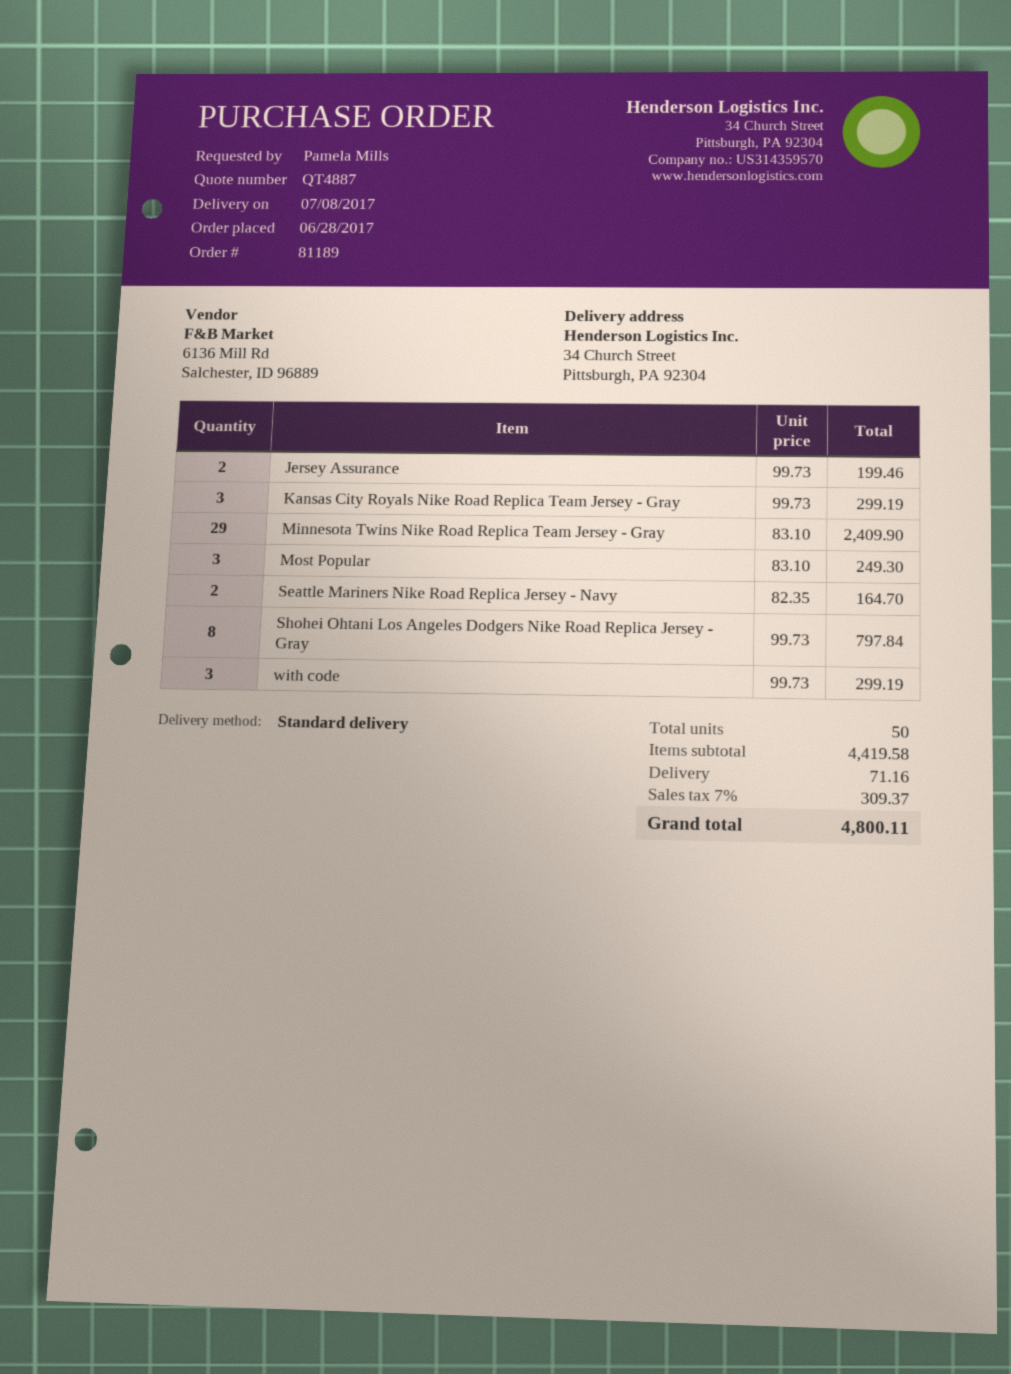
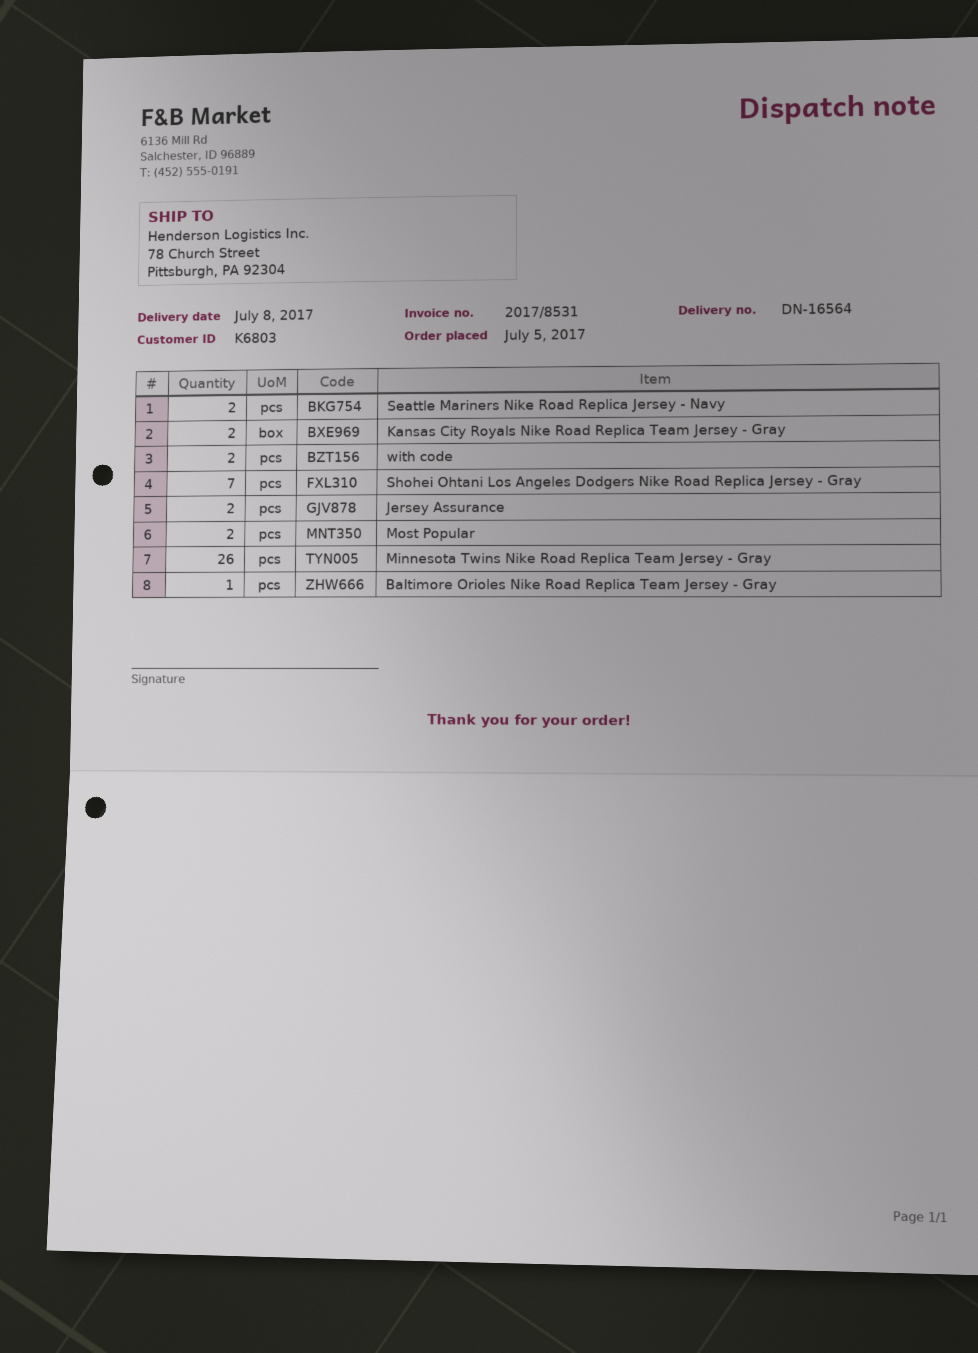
order date: 2017-06-28 -> 2017-07-05
ship to: 34 Church Street, Pittsburgh, PA 92304 -> 78 Church Street, Pittsburgh, PA 92304
Kansas City Royals Nike Road Replica Team Jersey - Gray: 3 -> 2
Minnesota Twins Nike Road Replica Team Jersey - Gray: 29 -> 26
Most Popular: 3 -> 2
Shohei Ohtani Los Angeles Dodgers Nike Road Replica Jersey - Gray: 8 -> 7
with code: 3 -> 2
Baltimore Orioles Nike Road Replica Team Jersey - Gray: none -> 1

